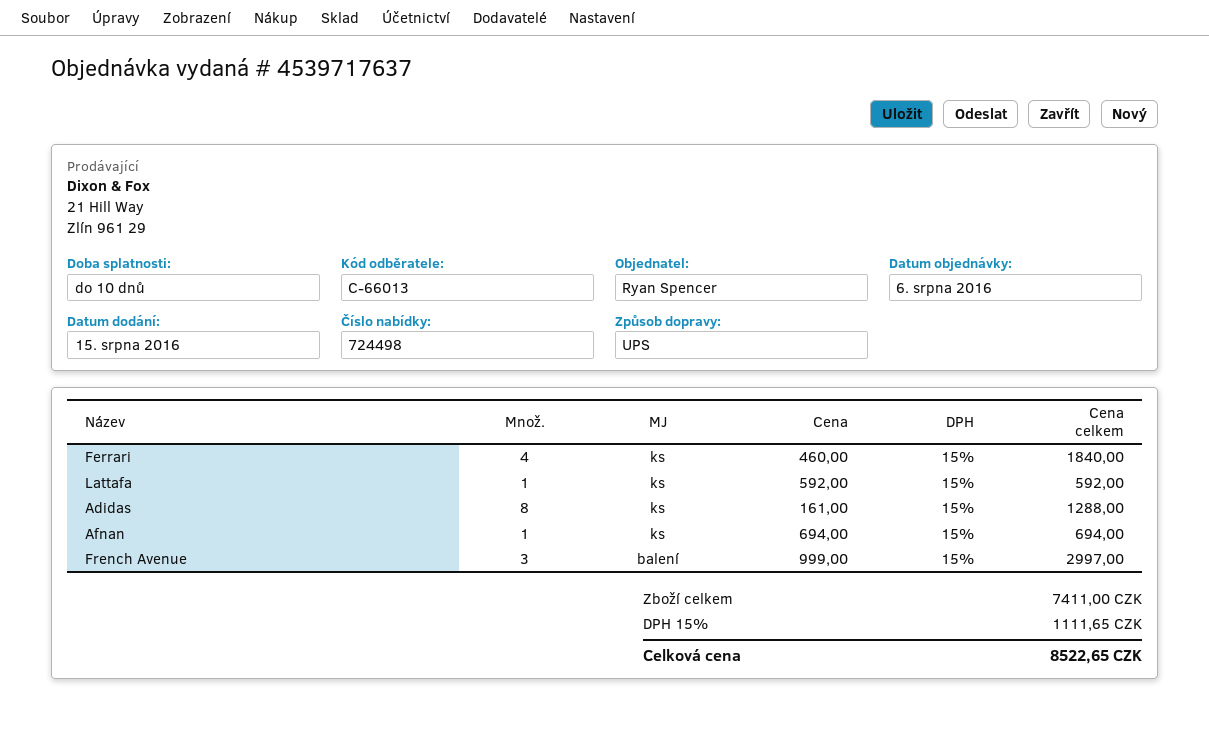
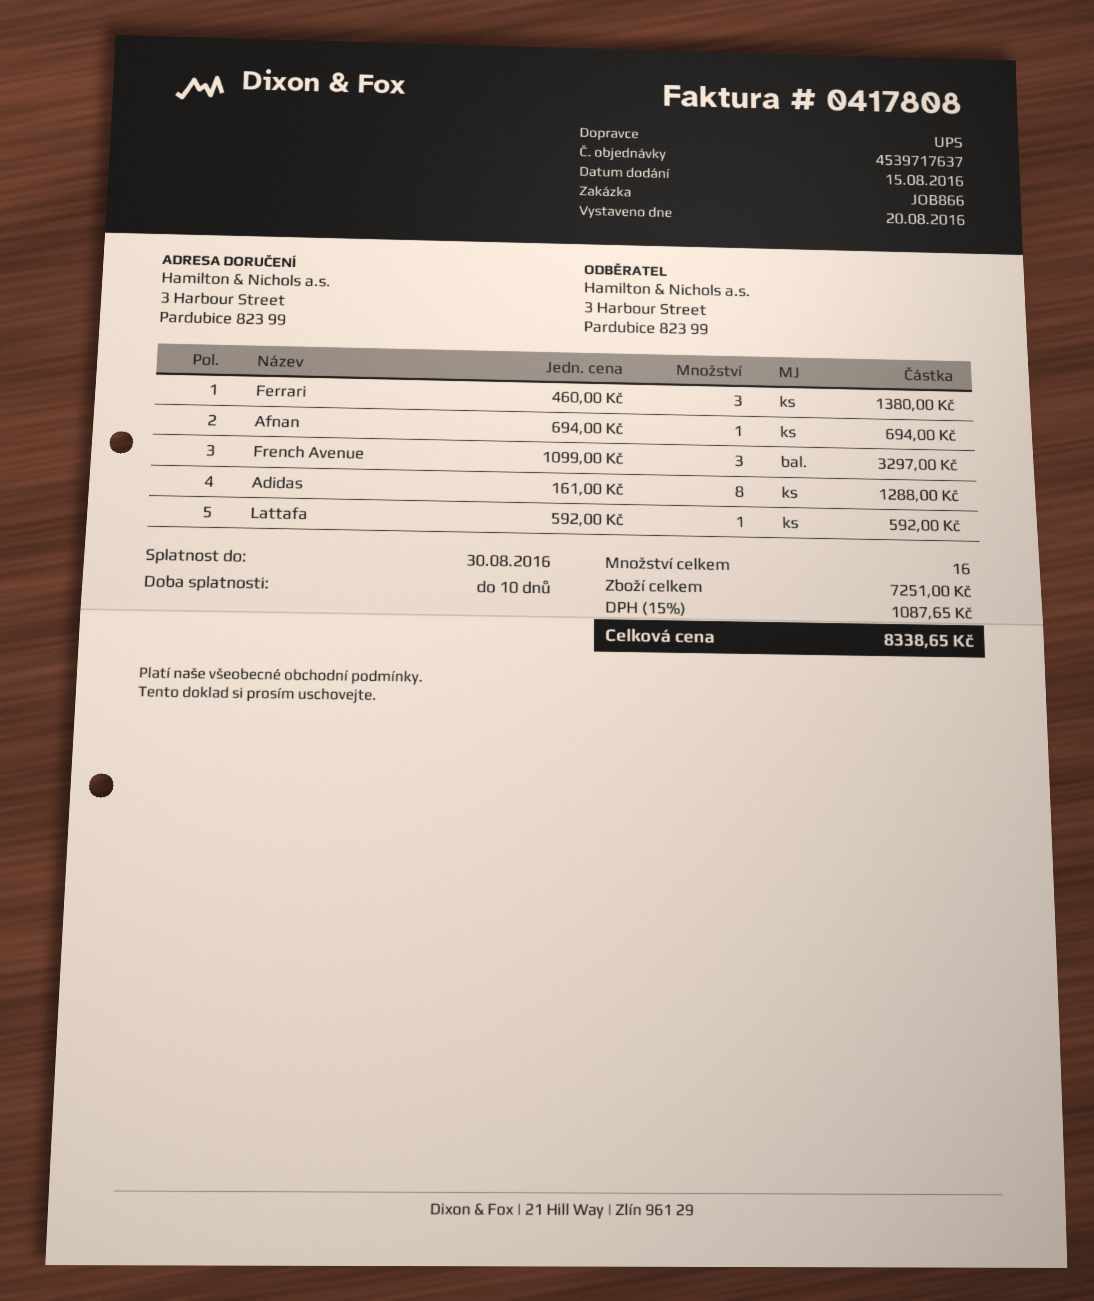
Ferrari: 4 x 460.00 = 1840.00 -> 3 x 460.00 = 1380.00
French Avenue: 3 x 999.00 = 2997.00 -> 3 x 1099.00 = 3297.00
subtotal: 7411.00 -> 7251.00
tax: 15% = 1111.65 -> 15% = 1087.65
total: 8522.65 -> 8338.65

